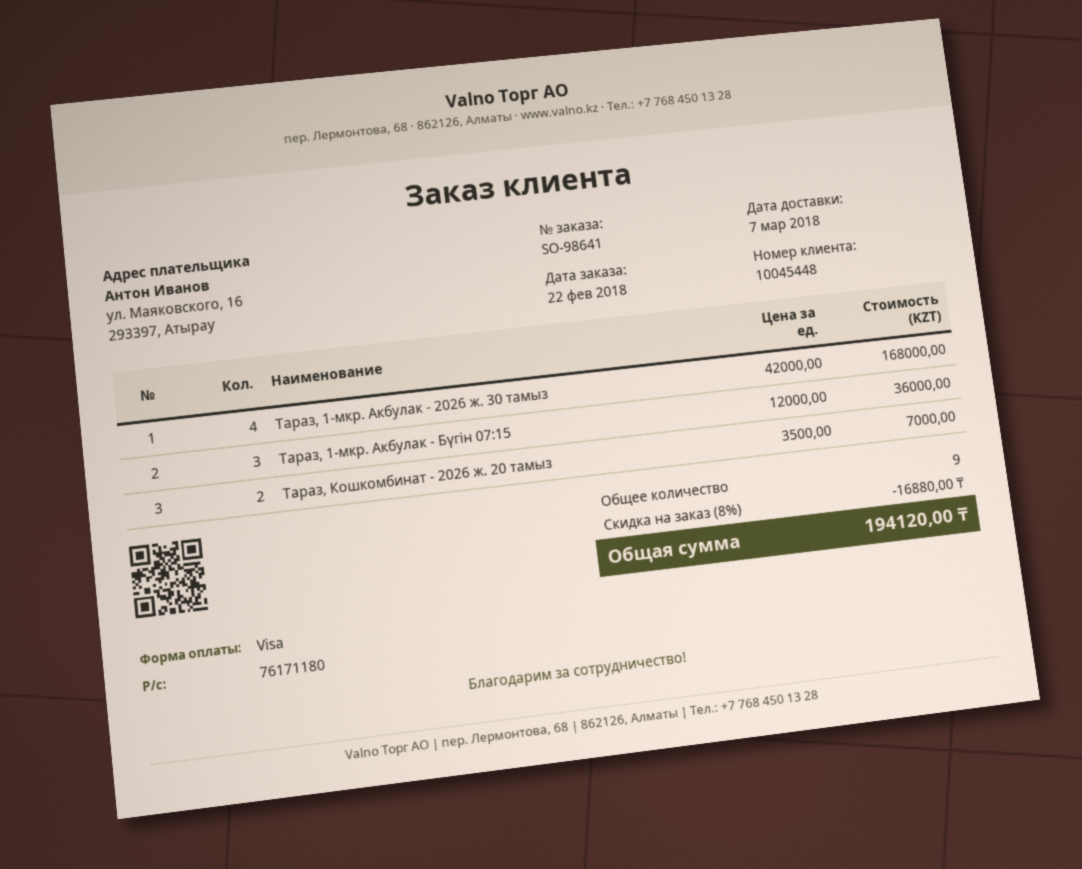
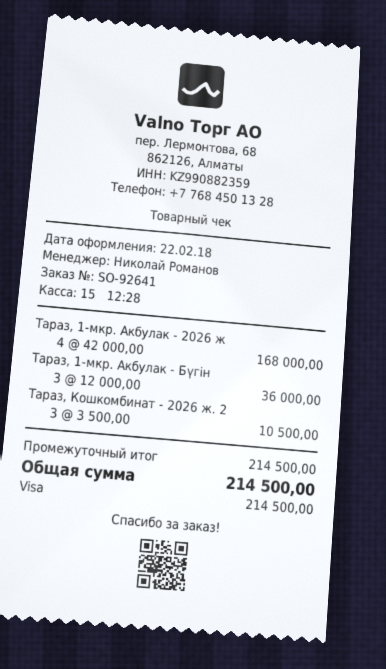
order number: SO-98641 -> SO-92641
Тараз, Кошкомбинат - 2026 ж. 20 тамыз: 2 x 3500.00 = 7000.00 -> 3 x 3500.00 = 10500.00
discount: 8% = 16880.00 -> none
total: 194120.00 -> 214500.00

